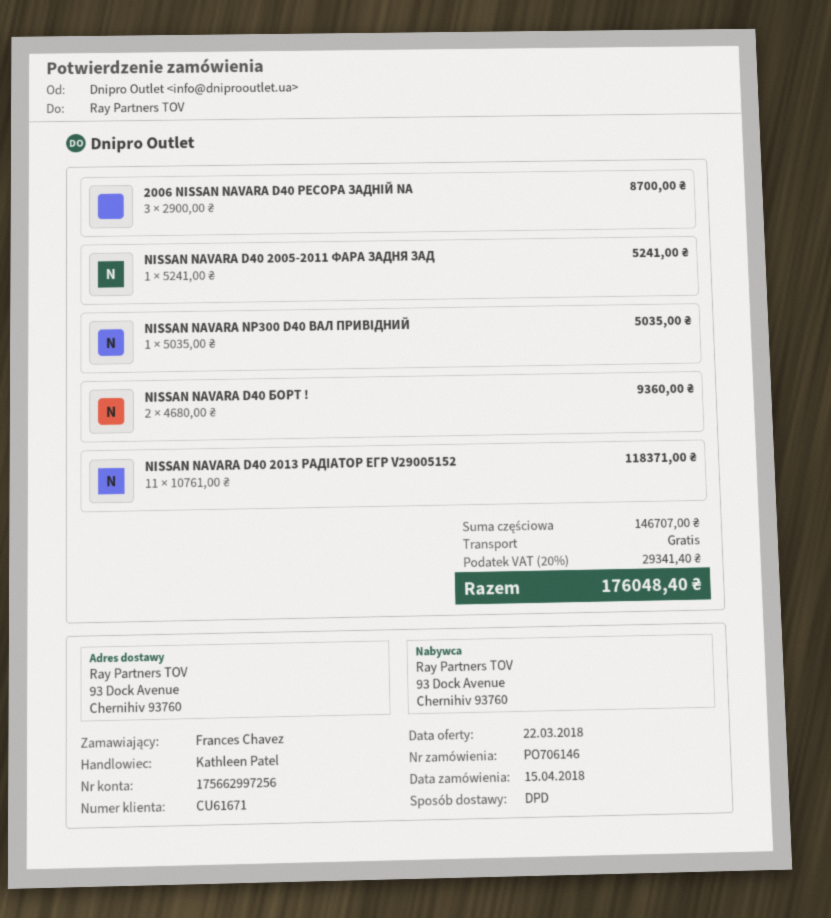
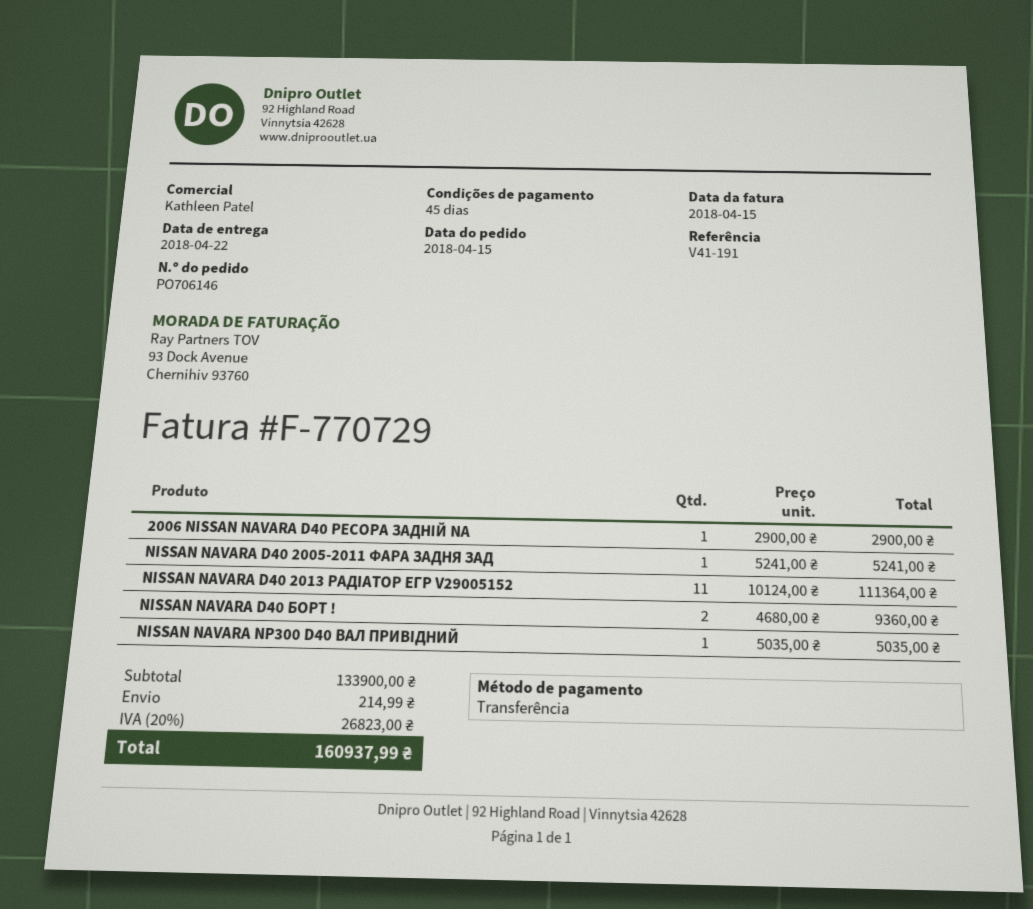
2006 NISSAN NAVARA D40 РЕСОРА ЗАДНІЙ NA: 3 x 2900.00 = 8700.00 -> 1 x 2900.00 = 2900.00
NISSAN NAVARA D40 2013 РАДІАТОР ЕГР V29005152: 11 x 10761.00 = 118371.00 -> 11 x 10124.00 = 111364.00
subtotal: 146707.00 -> 133900.00
shipping: 0.00 -> 214.99
tax: 20% = 29341.40 -> 20% = 26823.00
total: 176048.40 -> 160937.99

